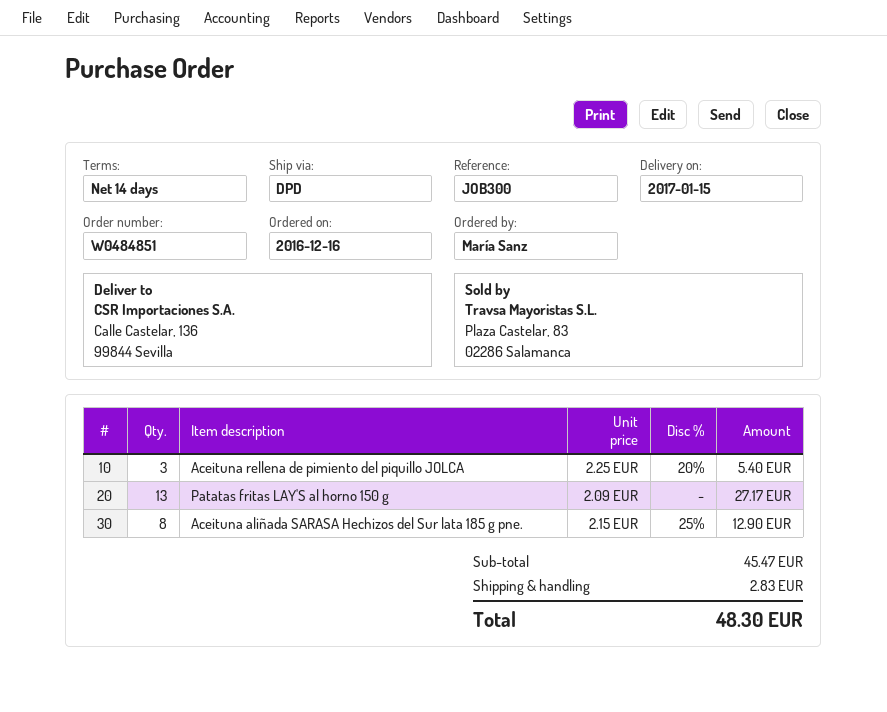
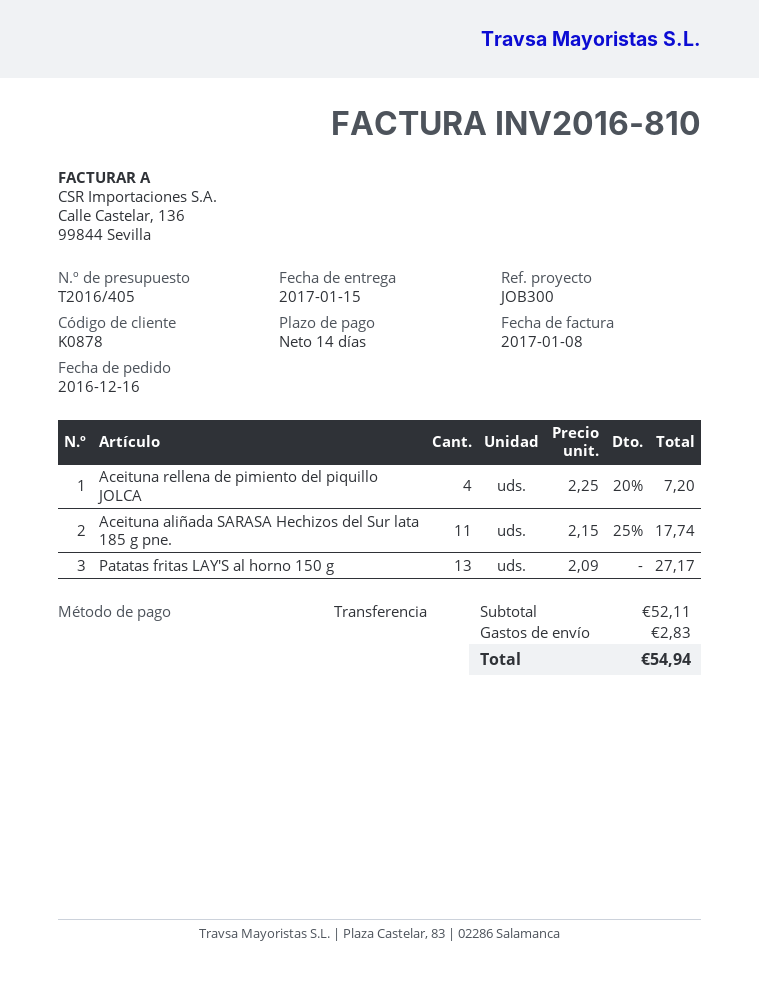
Aceituna rellena de pimiento del piquillo JOLCA: 3 x 2.25 - 20% = 5.40 -> 4 x 2.25 - 20% = 7.20
Aceituna aliñada SARASA Hechizos del Sur lata 185 g pne.: 8 x 2.15 - 25% = 12.90 -> 11 x 2.15 - 25% = 17.74
subtotal: 45.47 -> 52.11
total: 48.30 -> 54.94

